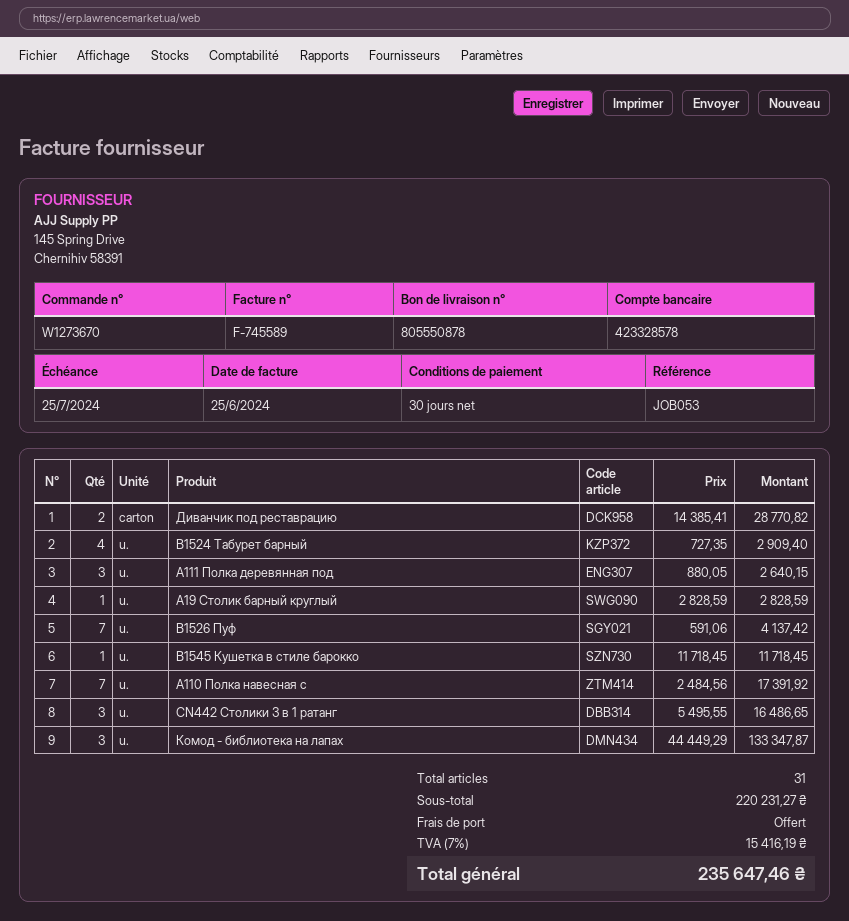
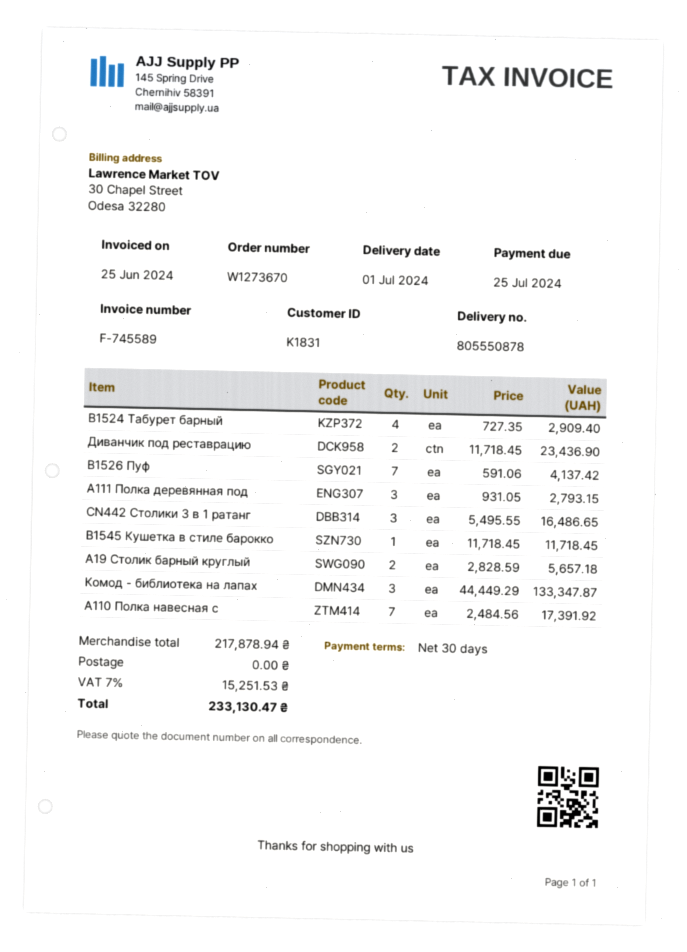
Диванчик под реставрацию: 2 x 14385.41 = 28770.82 -> 2 x 11718.45 = 23436.90
А111 Полка деревянная под: 3 x 880.05 = 2640.15 -> 3 x 931.05 = 2793.15
А19 Столик барный круглый: 1 x 2828.59 = 2828.59 -> 2 x 2828.59 = 5657.18
subtotal: 220231.27 -> 217878.94
tax: 7% = 15416.19 -> 7% = 15251.53
total: 235647.46 -> 233130.47

